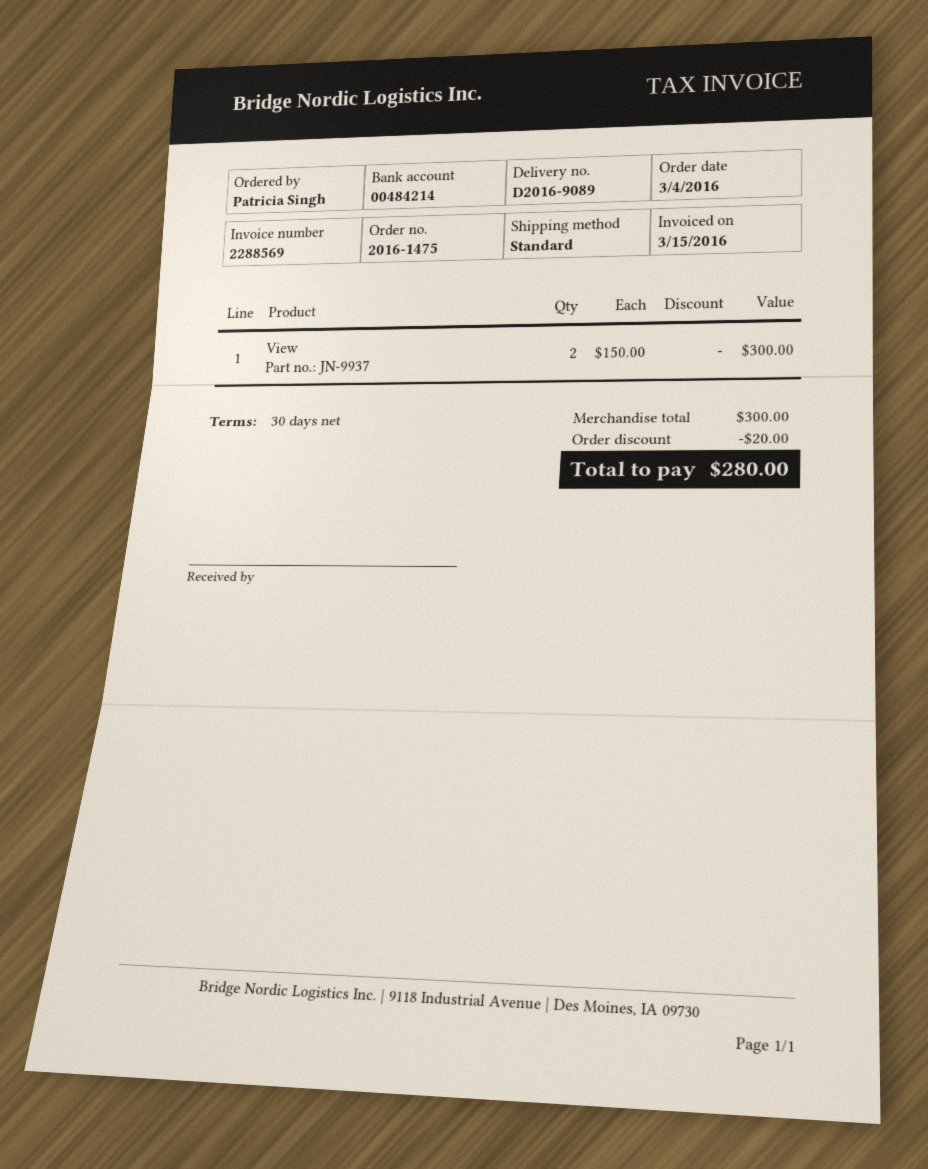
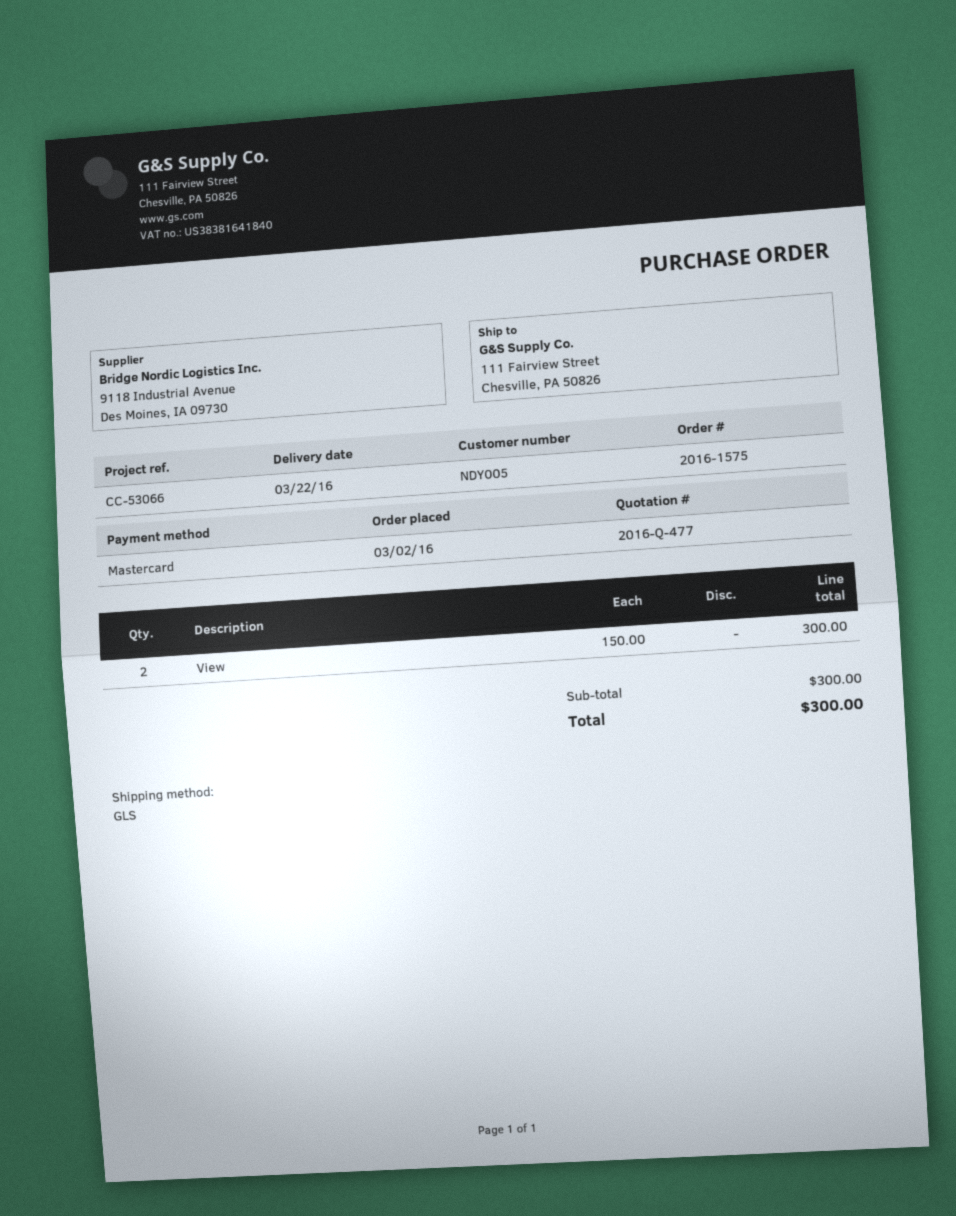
order number: 2016-1475 -> 2016-1575
order date: 2016-03-04 -> 2016-03-02
shipping method: standard -> GLS
discount: 20.00 -> none
total: 280.00 -> 300.00

